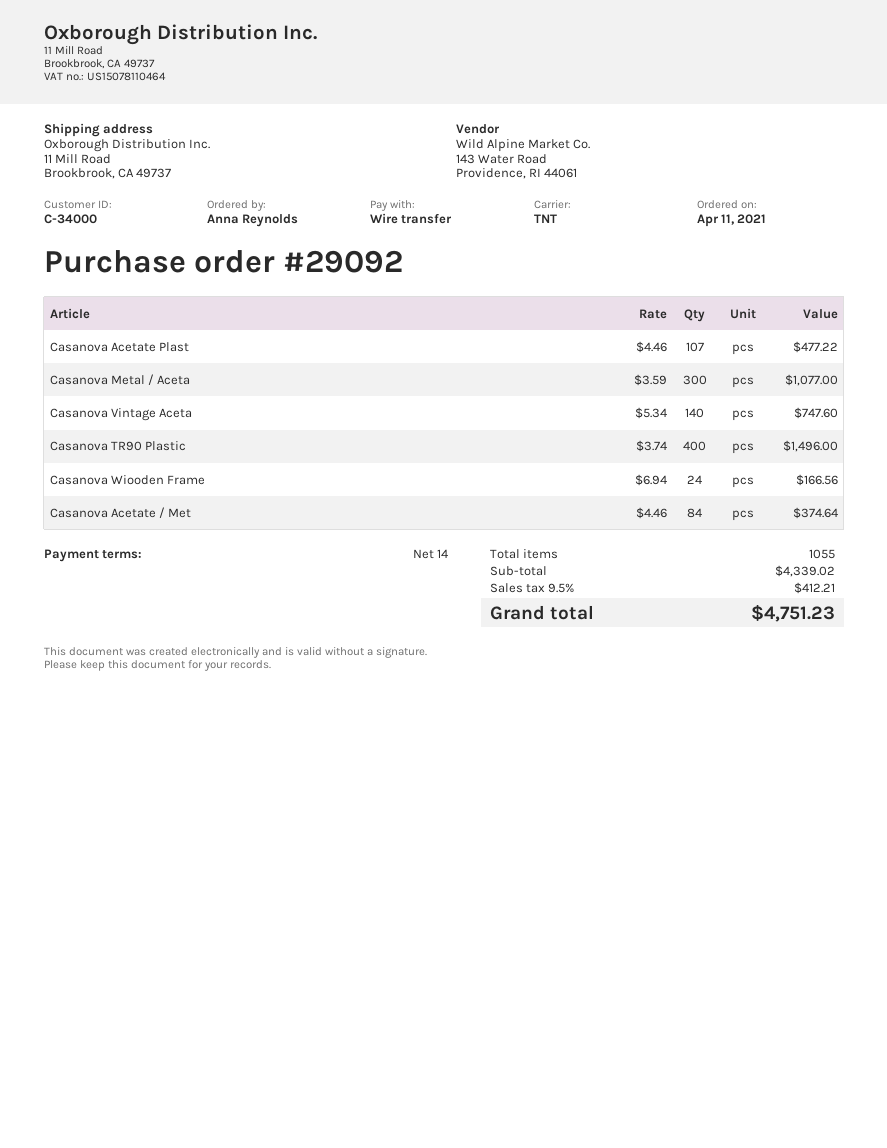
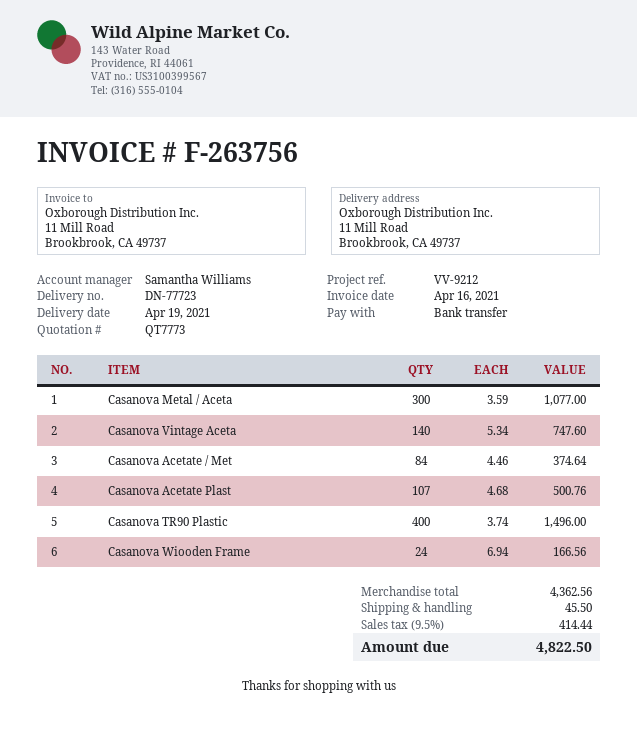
Casanova Acetate Plast: 107 x 4.46 = 477.22 -> 107 x 4.68 = 500.76
subtotal: 4339.02 -> 4362.56
shipping: none -> 45.50
tax: 9.5% = 412.21 -> 9.5% = 414.44
total: 4751.23 -> 4822.50

